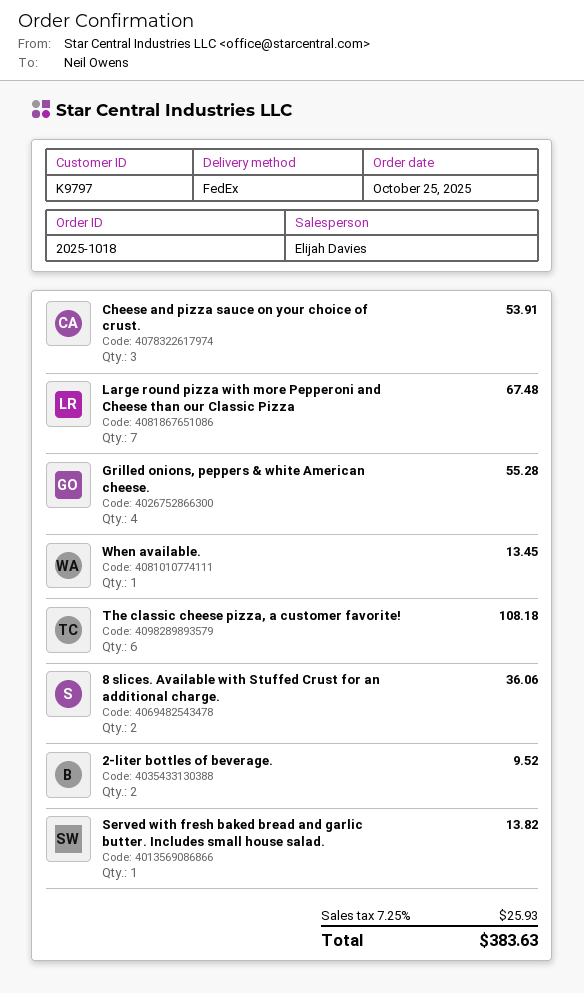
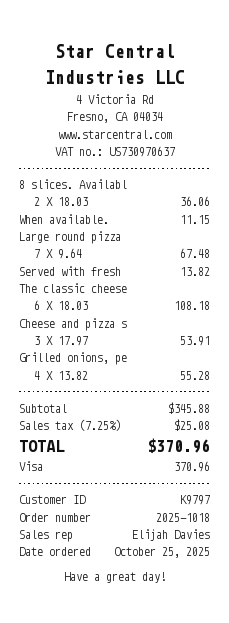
When available.: 1 for 13.45 -> 1 for 11.15
2-liter bottles of beverage.: 2 for 9.52 -> none
tax: 7.25% = 25.93 -> 7.25% = 25.08
total: 383.63 -> 370.96

